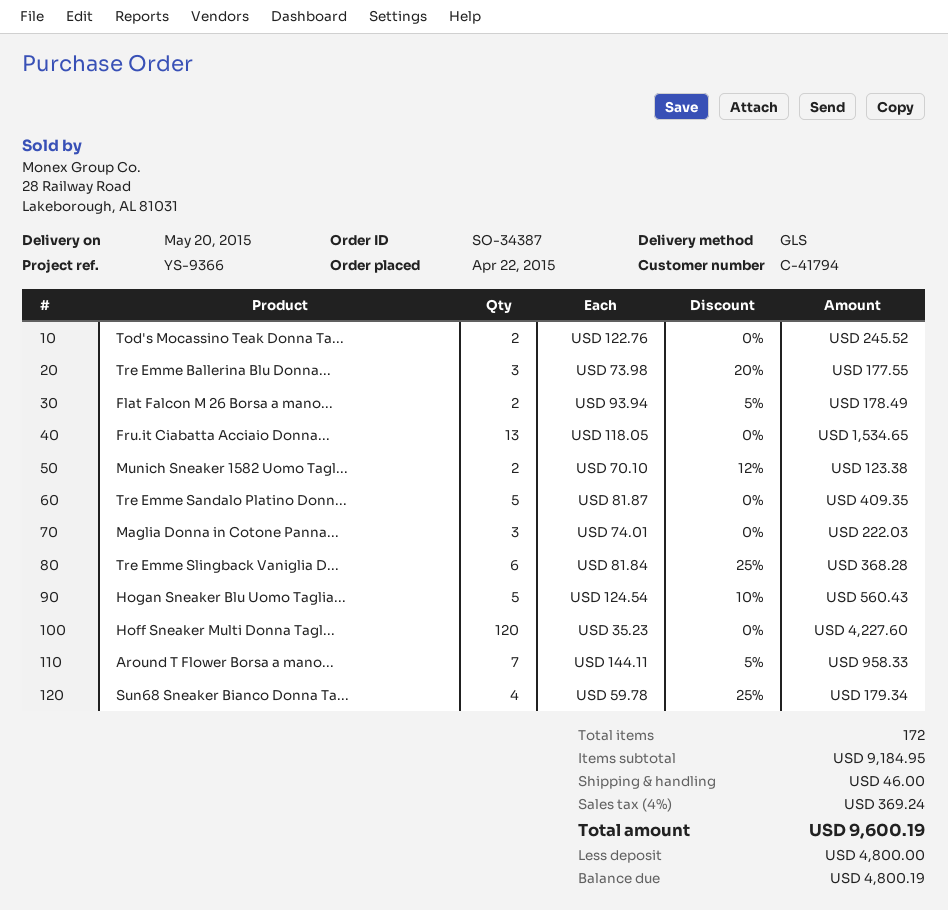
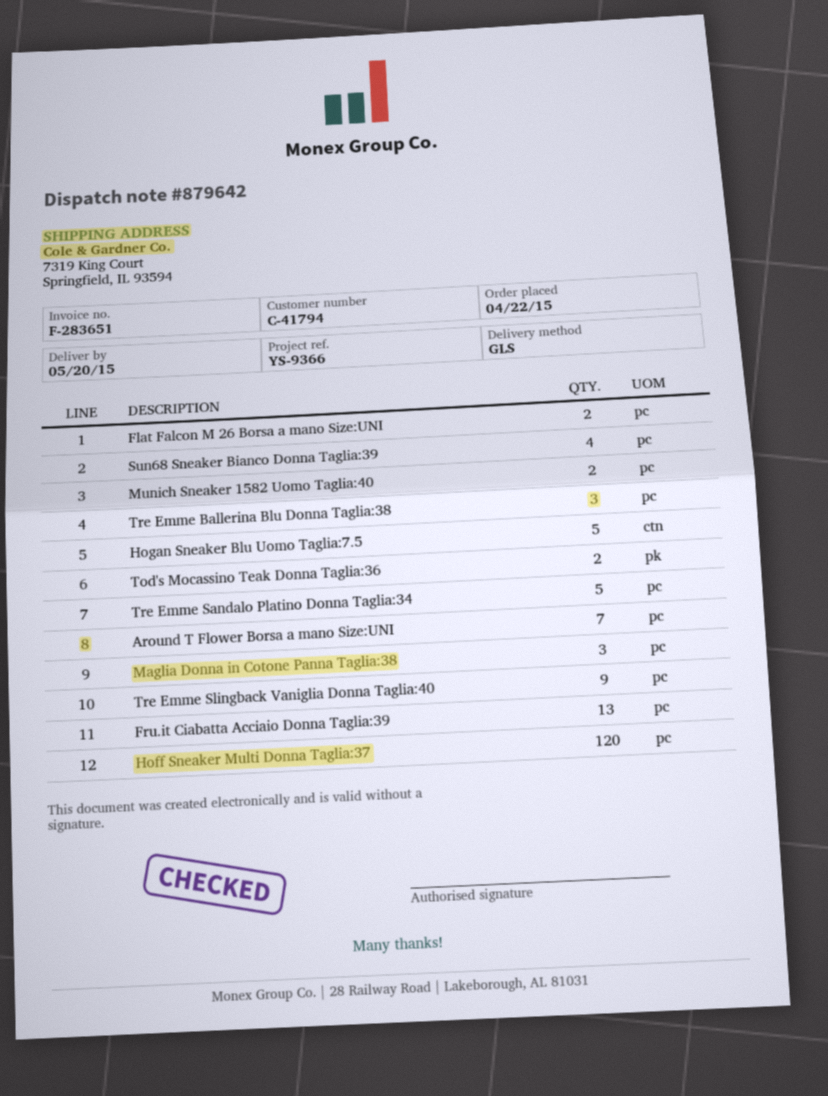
Tre Emme Slingback Vaniglia D...: 6 -> 9

